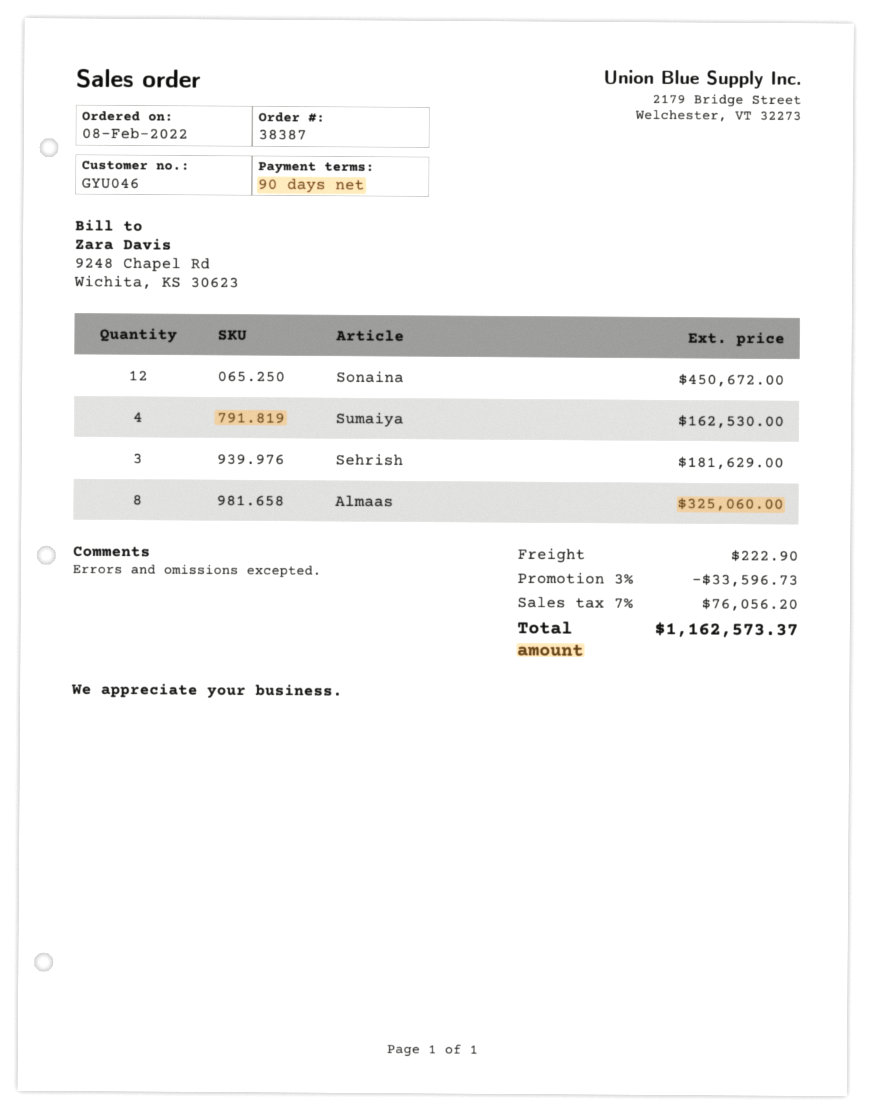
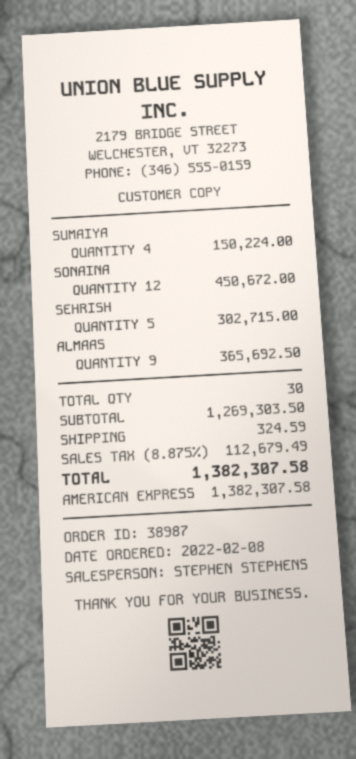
order number: 38387 -> 38987
Sumaiya: 4 for 162530.00 -> 4 for 150224.00
Sehrish: 3 for 181629.00 -> 5 for 302715.00
Almaas: 8 for 325060.00 -> 9 for 365692.50
discount: 3% = 33596.73 -> none
shipping: 222.90 -> 324.59
tax: 7% = 76056.20 -> 8.875% = 112679.49
total: 1162573.37 -> 1382307.58

